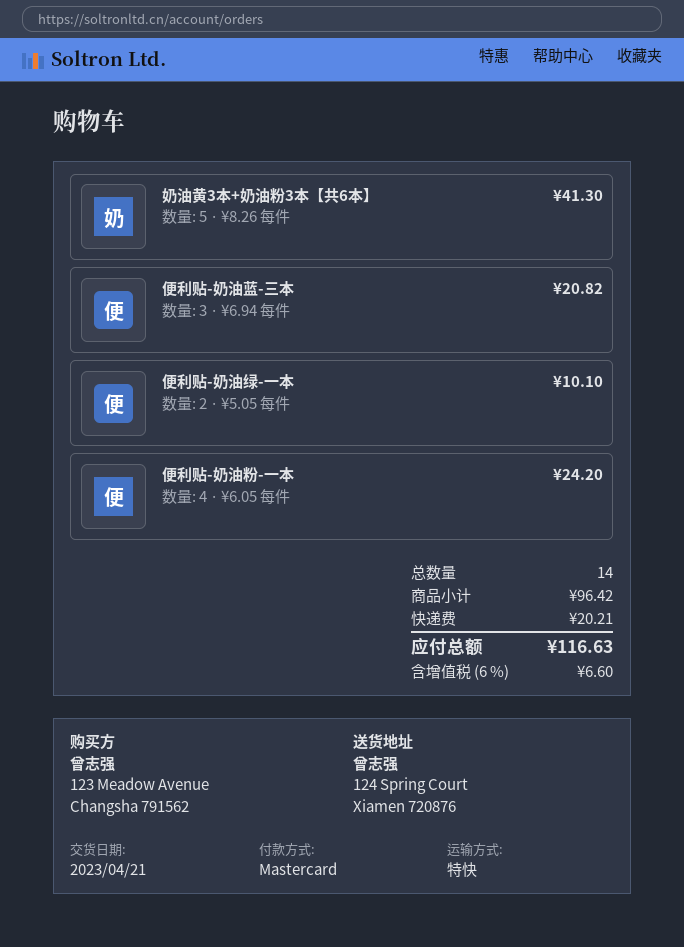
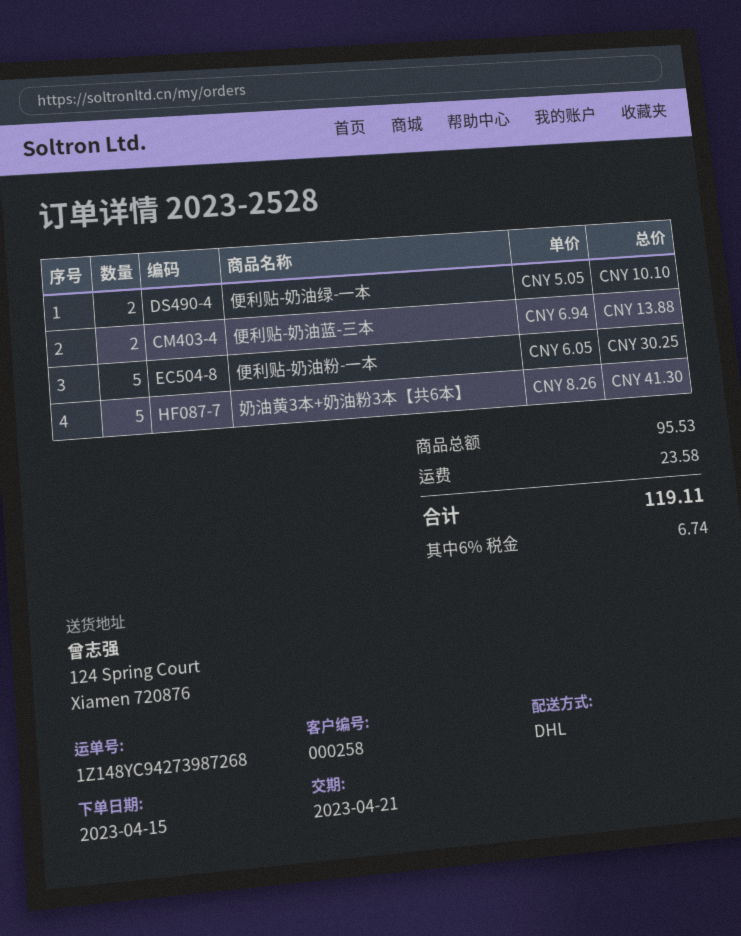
shipping method: express -> DHL
便利贴-奶油蓝-三本: 3 x 6.94 = 20.82 -> 2 x 6.94 = 13.88
便利贴-奶油粉-一本: 4 x 6.05 = 24.20 -> 5 x 6.05 = 30.25
subtotal: 96.42 -> 95.53
shipping: 20.21 -> 23.58
tax: 6% = 6.60 -> 6% = 6.74
total: 116.63 -> 119.11

